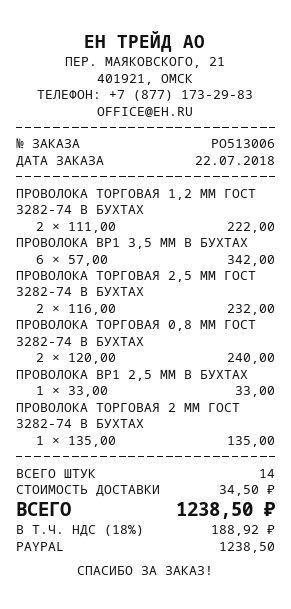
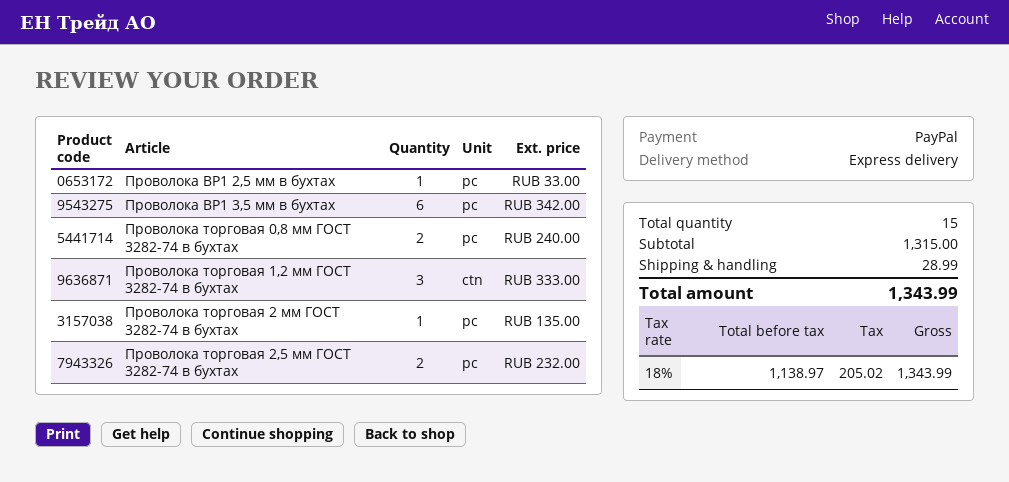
ПРОВОЛОКА ТОРГОВАЯ 1,2 ММ ГОСТ 3282-74 В БУХТАХ: 2 for 222.00 -> 3 for 333.00
total quantity: 14 -> 15
shipping: 34.50 -> 28.99
tax: 18% = 188.92 -> 18% = 205.02
total: 1238.50 -> 1343.99

